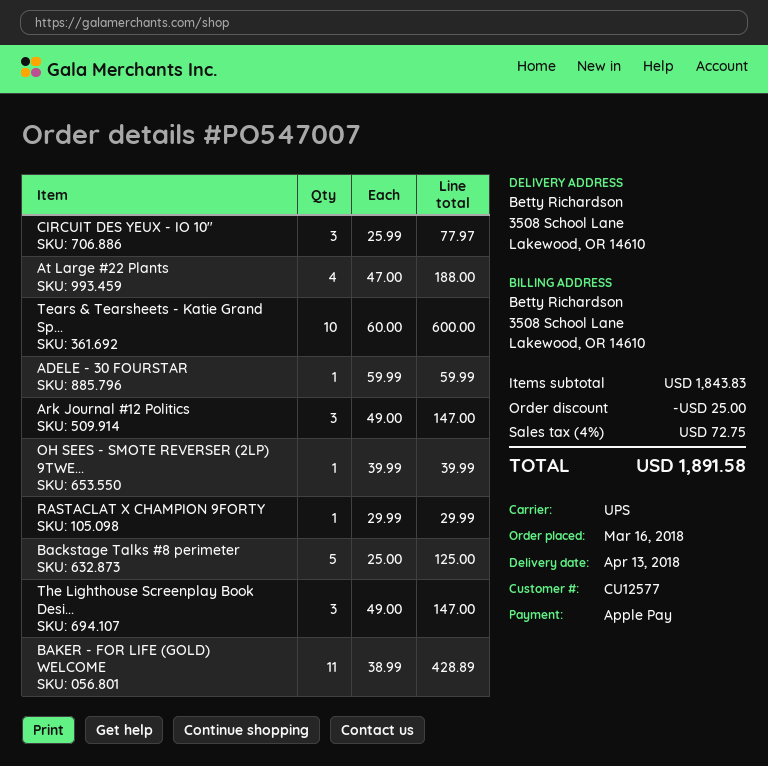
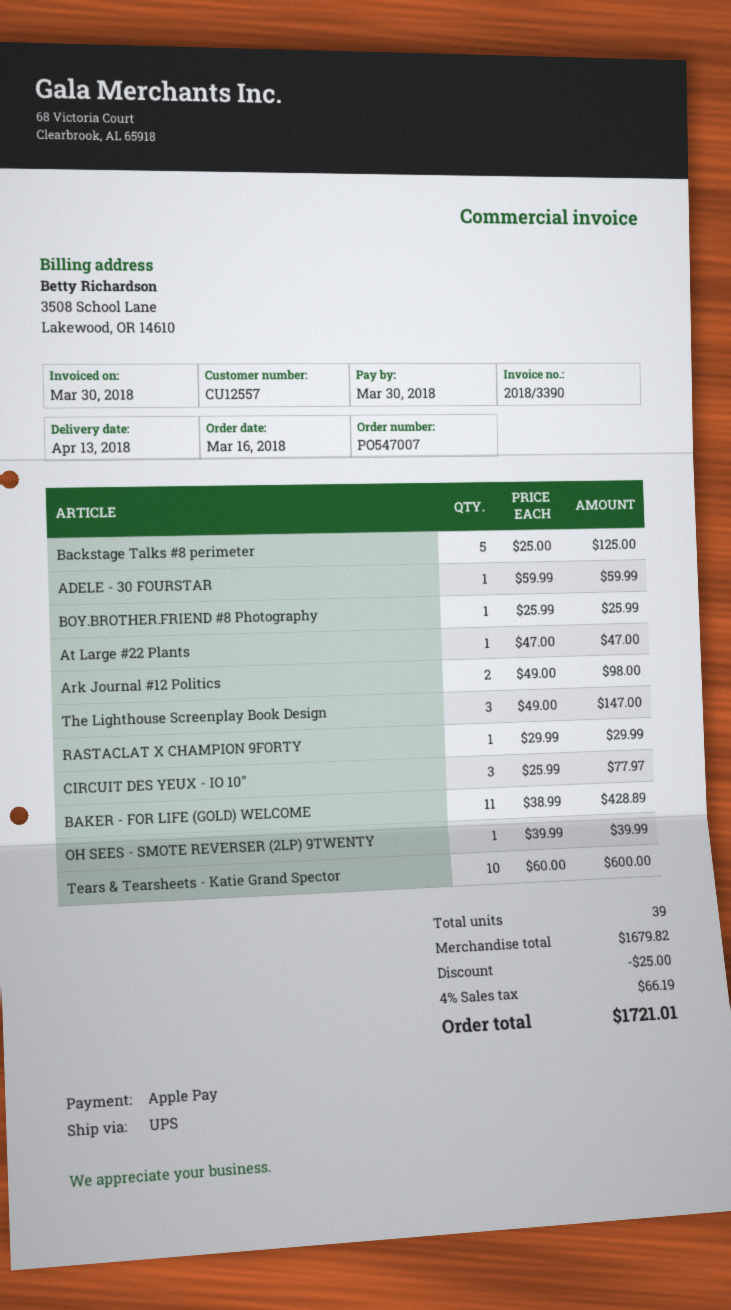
customer number: CU12577 -> CU12557
At Large #22 Plants: 4 x 47.00 = 188.00 -> 1 x 47.00 = 47.00
Ark Journal #12 Politics: 3 x 49.00 = 147.00 -> 2 x 49.00 = 98.00
BOY.BROTHER.FRIEND #8 Photography: none -> 1 x 25.99 = 25.99
subtotal: 1843.83 -> 1679.82
tax: 4% = 72.75 -> 4% = 66.19
total: 1891.58 -> 1721.01

